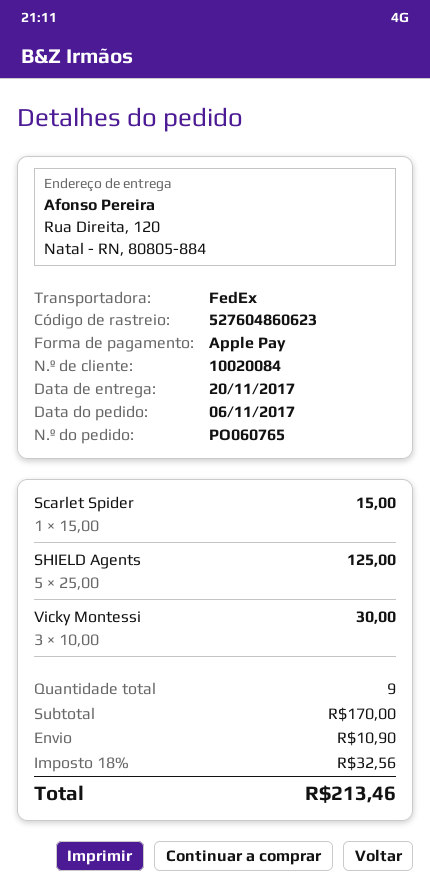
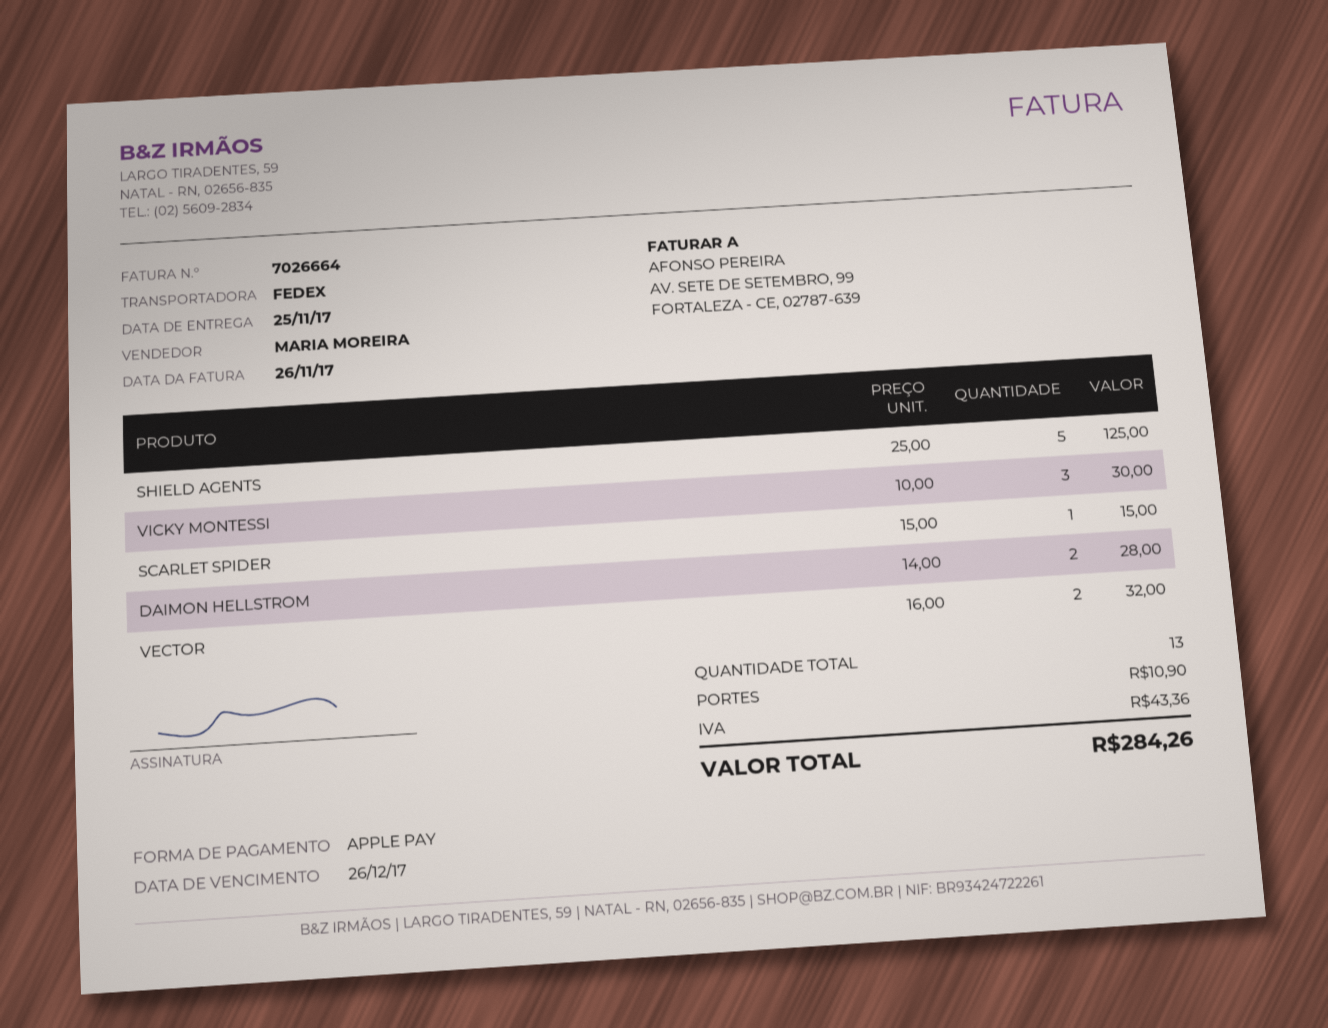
delivery date: 2017-11-20 -> 2017-11-25
DAIMON HELLSTROM: none -> 2 x 14.00 = 28.00
VECTOR: none -> 2 x 16.00 = 32.00
total quantity: 9 -> 13
tax: 32.56 -> 43.36
total: 213.46 -> 284.26

